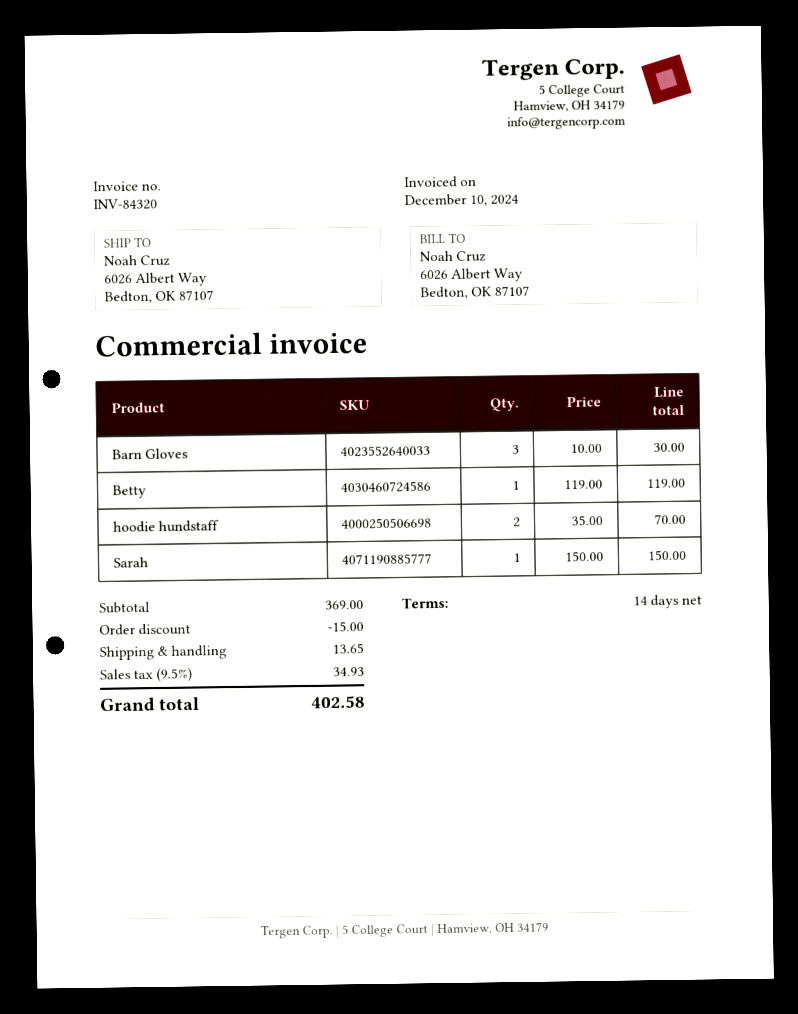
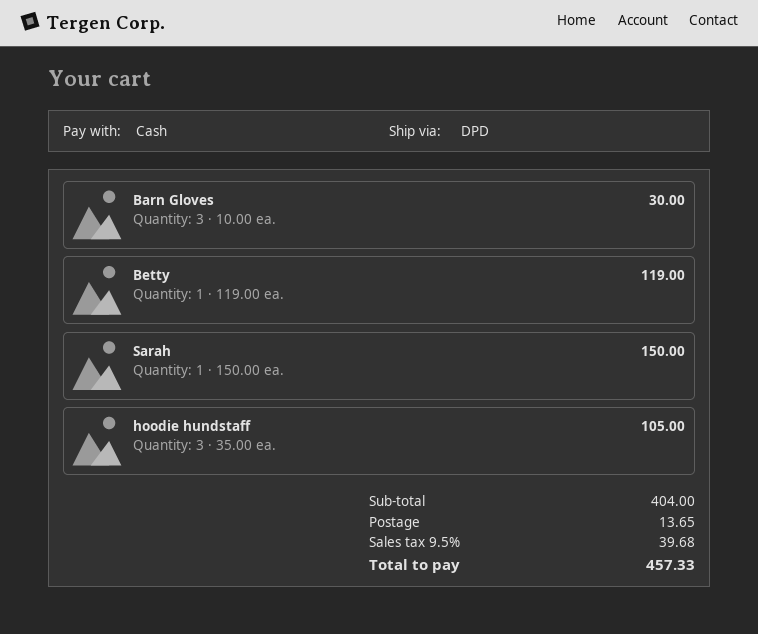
hoodie hundstaff: 2 x 35.00 = 70.00 -> 3 x 35.00 = 105.00
subtotal: 369.00 -> 404.00
discount: 15.00 -> none
tax: 9.5% = 34.93 -> 9.5% = 39.68
total: 402.58 -> 457.33

